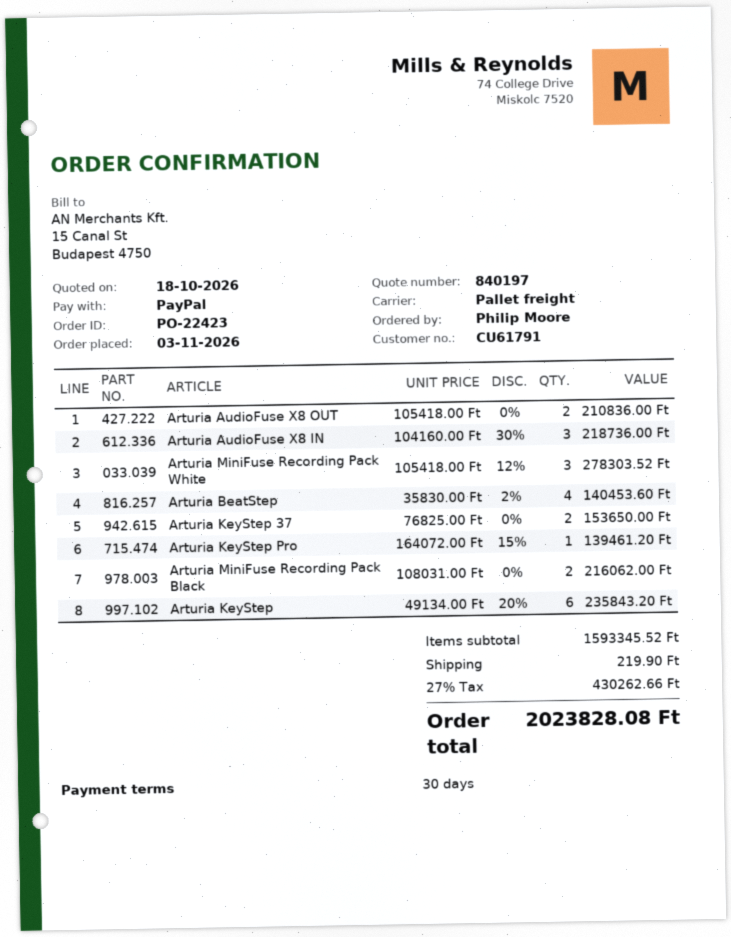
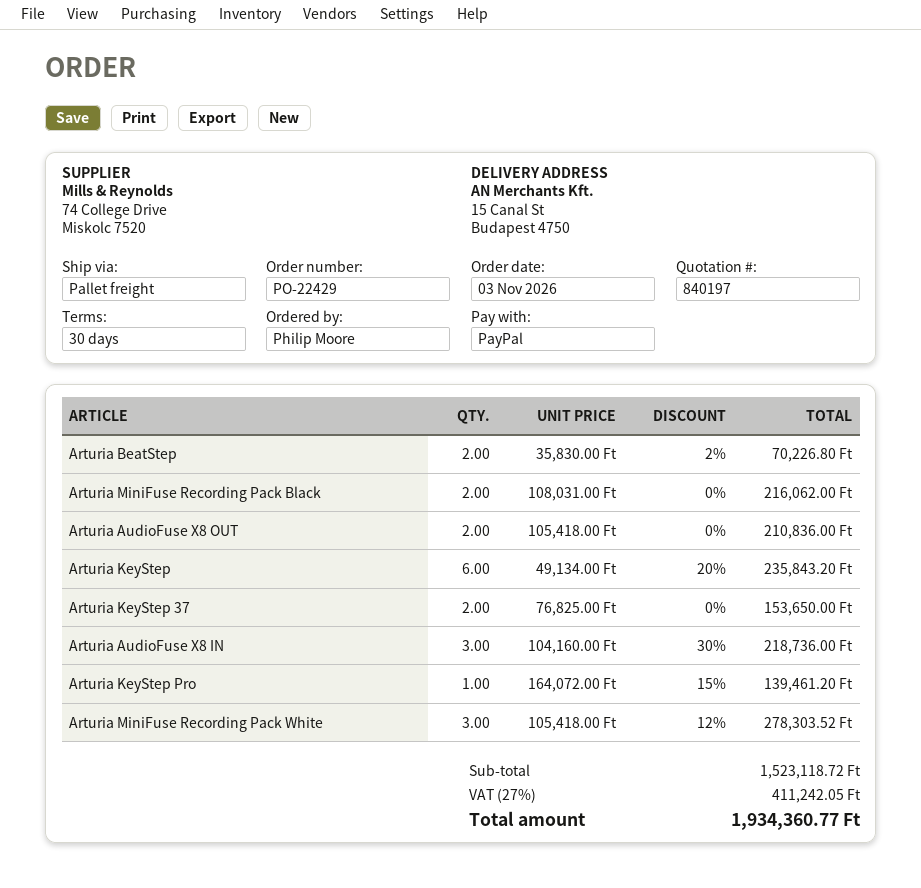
order number: PO-22423 -> PO-22429
Arturia BeatStep: 4 x 35830.00 - 2% = 140453.60 -> 2 x 35830.00 - 2% = 70226.80
subtotal: 1593345.52 -> 1523118.72
shipping: 219.90 -> none
tax: 27% = 430262.66 -> 27% = 411242.05
total: 2023828.08 -> 1934360.77

